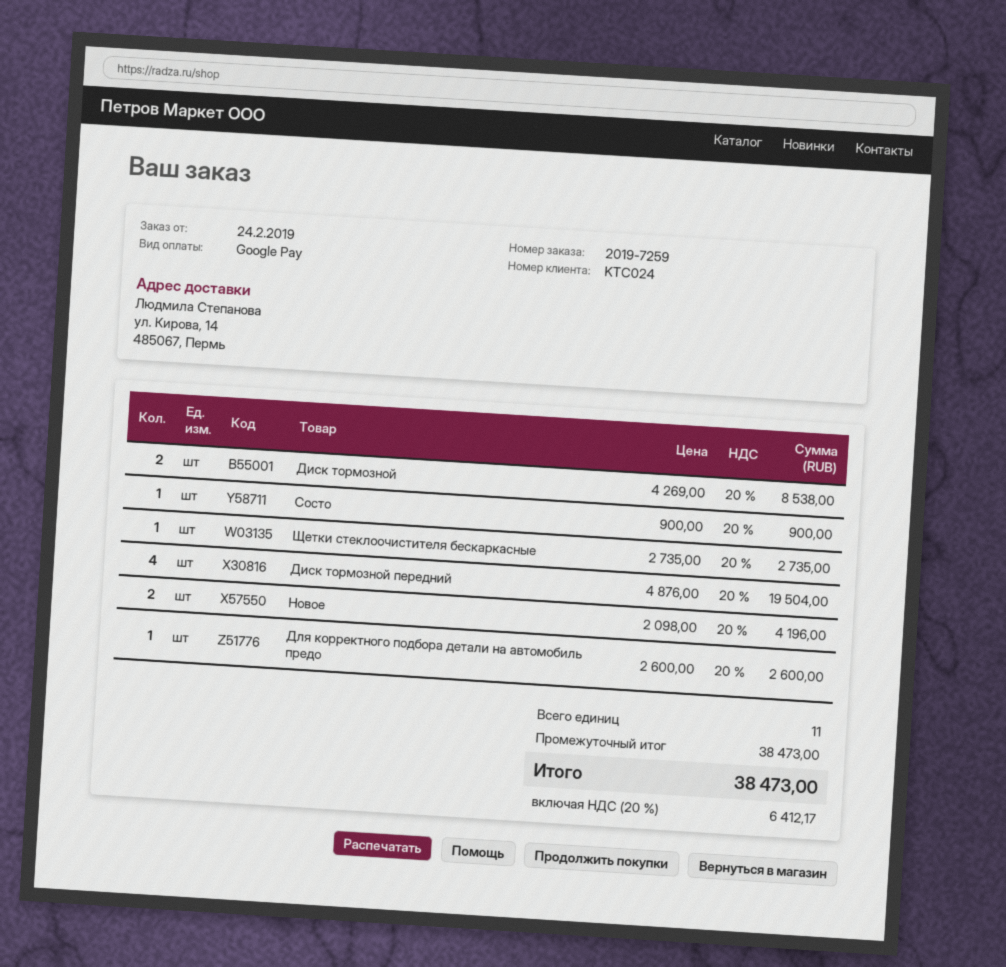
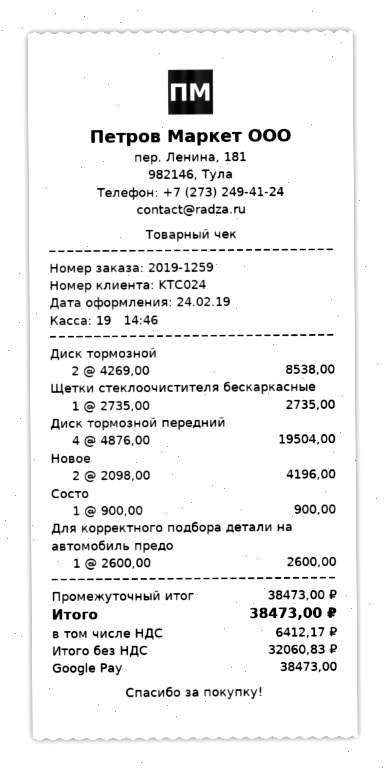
order number: 2019-7259 -> 2019-1259

